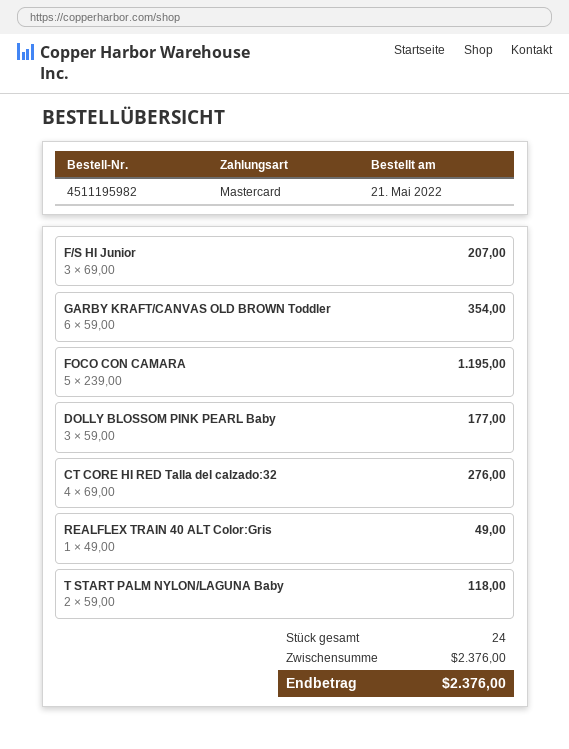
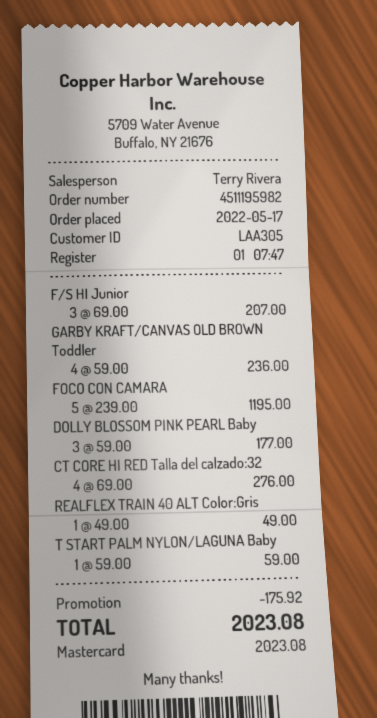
order date: 2022-05-21 -> 2022-05-17
GARBY KRAFT/CANVAS OLD BROWN Toddler: 6 x 59.00 = 354.00 -> 4 x 59.00 = 236.00
T START PALM NYLON/LAGUNA Baby: 2 x 59.00 = 118.00 -> 1 x 59.00 = 59.00
discount: none -> 175.92
total: 2376.00 -> 2023.08

